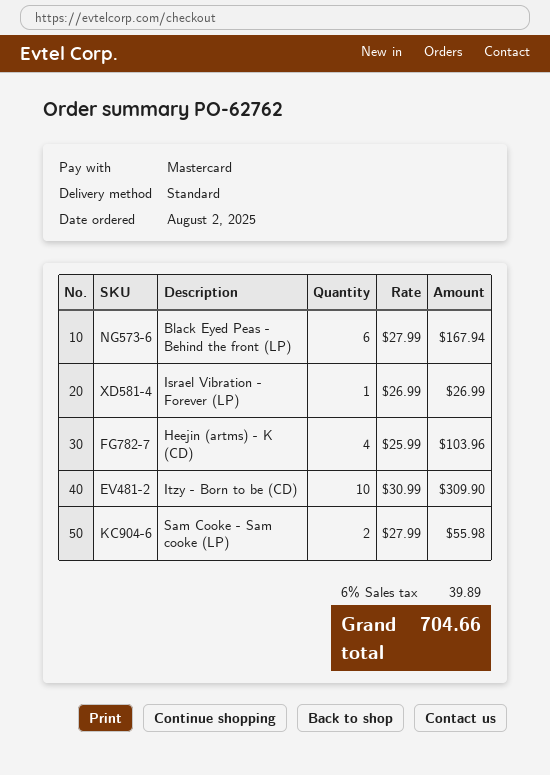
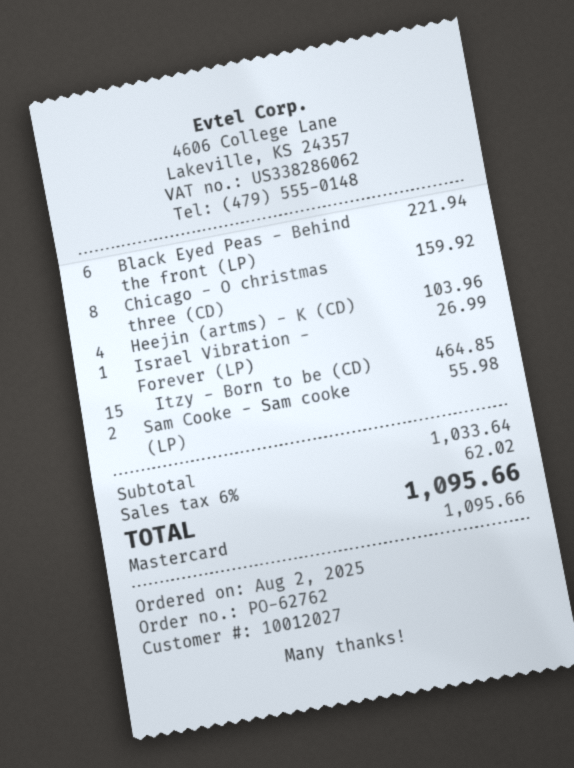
Black Eyed Peas - Behind the front (LP): 6 for 167.94 -> 6 for 221.94
Itzy - Born to be (CD): 10 for 309.90 -> 15 for 464.85
Chicago - O christmas three (CD): none -> 8 for 159.92
tax: 6% = 39.89 -> 6% = 62.02
total: 704.66 -> 1095.66

